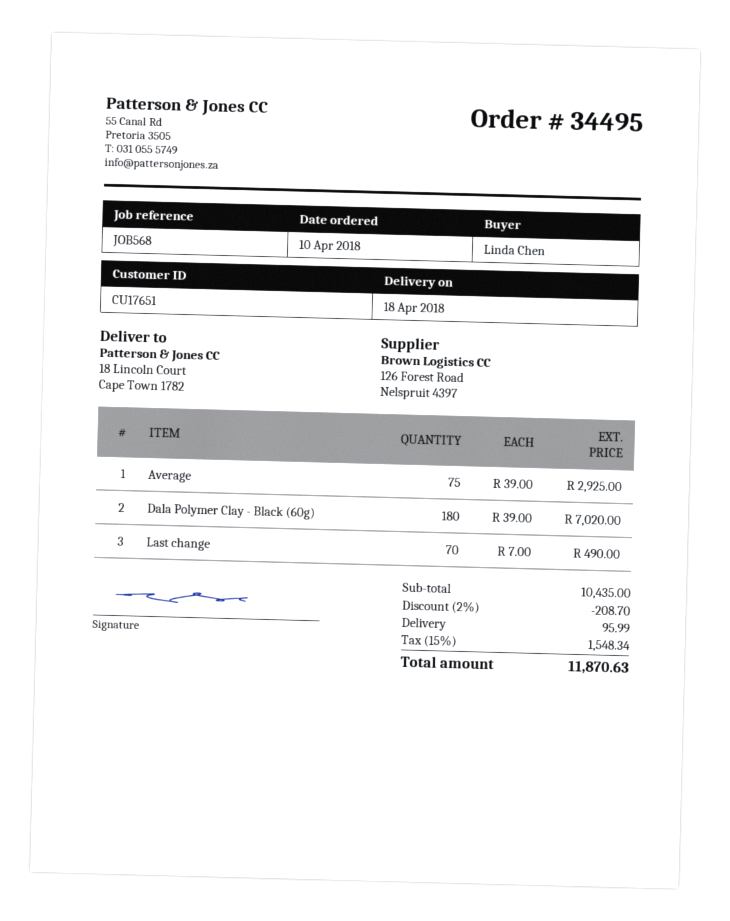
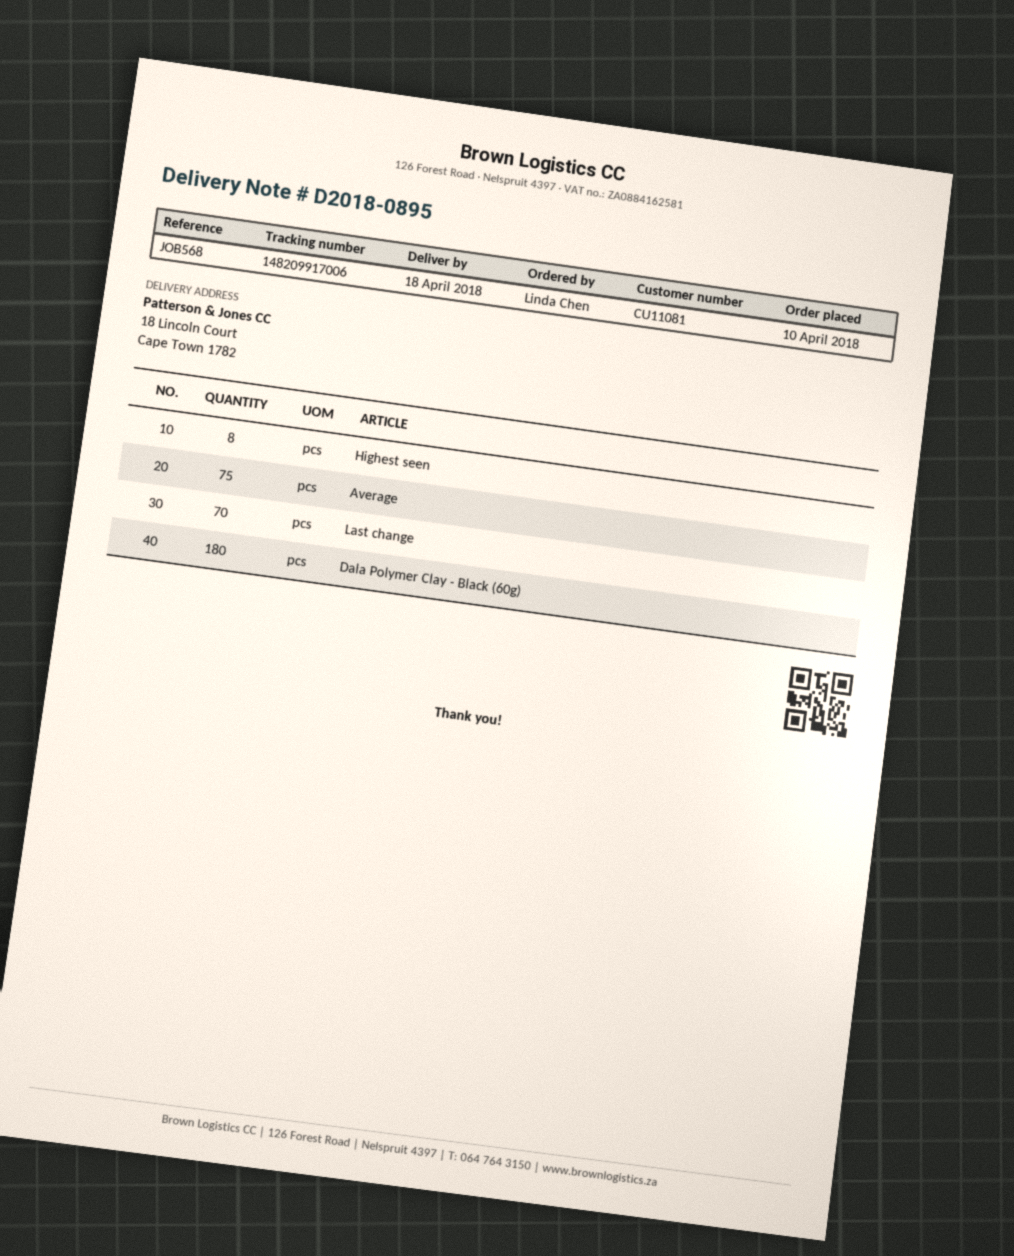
customer number: CU17651 -> CU11081
Highest seen: none -> 8

